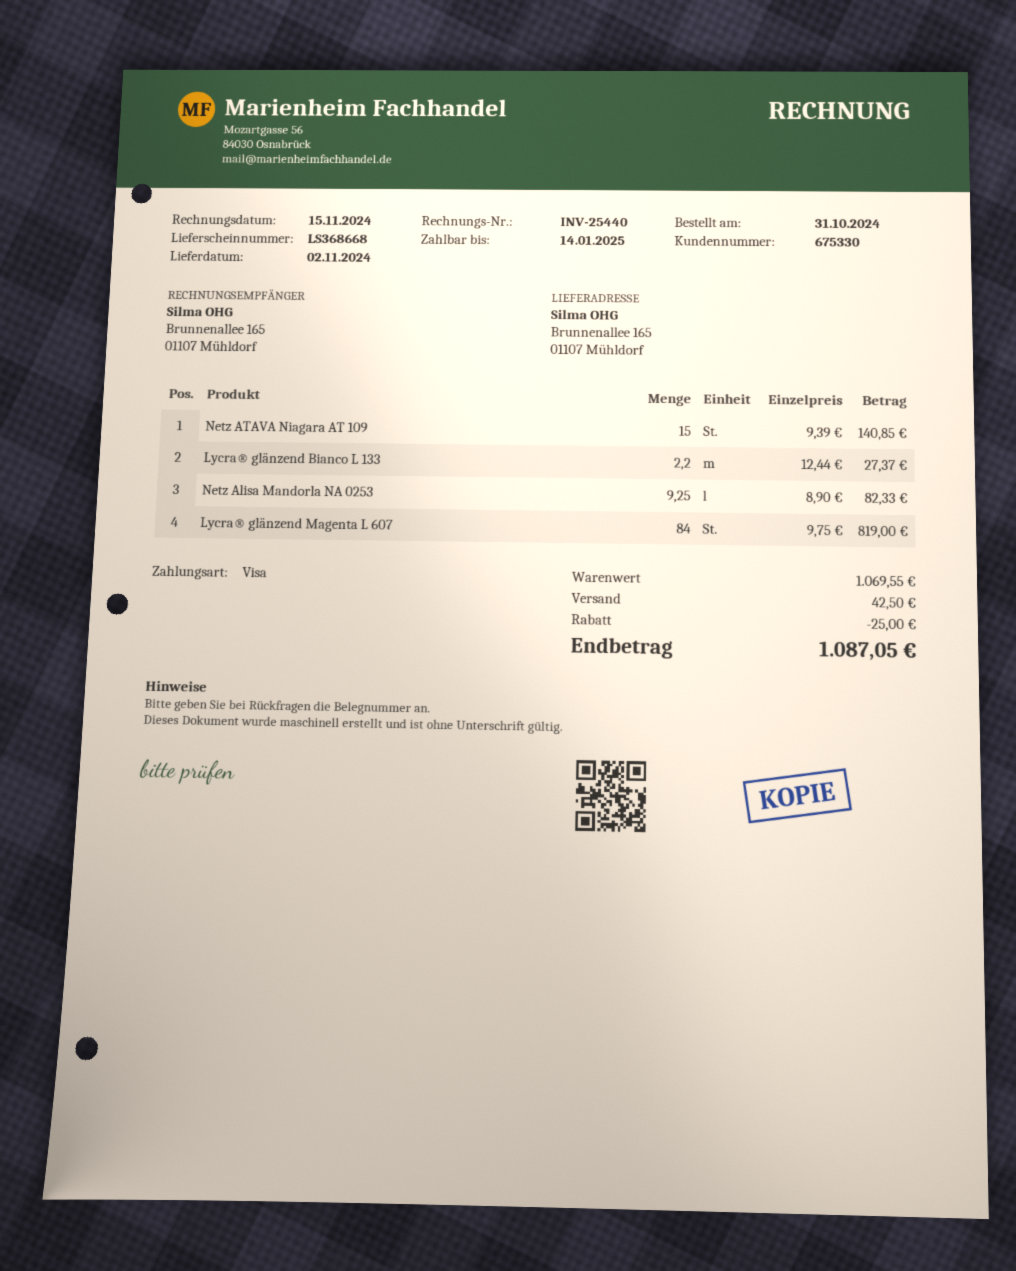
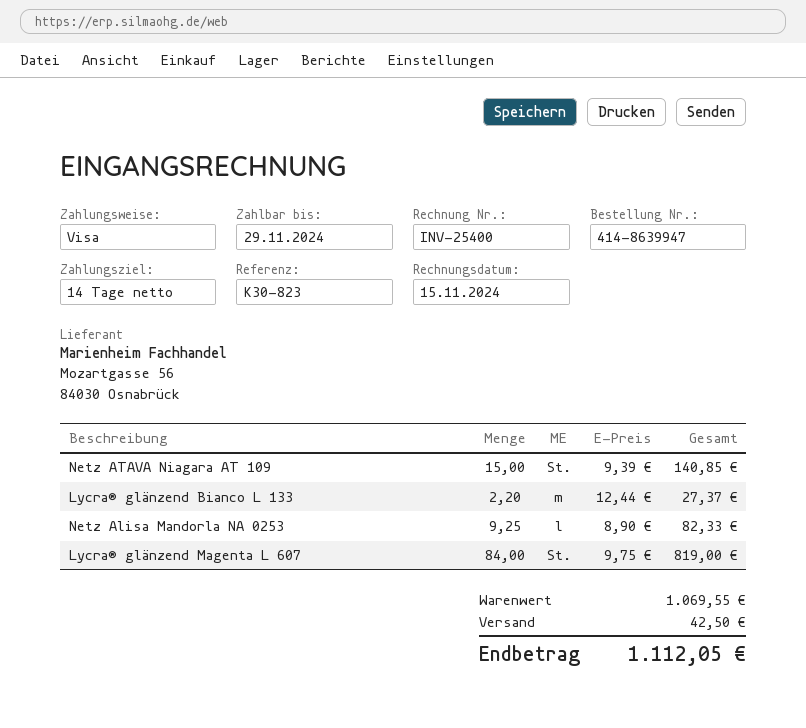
invoice number: INV-25440 -> INV-25400
due date: 2025-01-14 -> 2024-11-29
discount: 25.00 -> none
total: 1087.05 -> 1112.05

